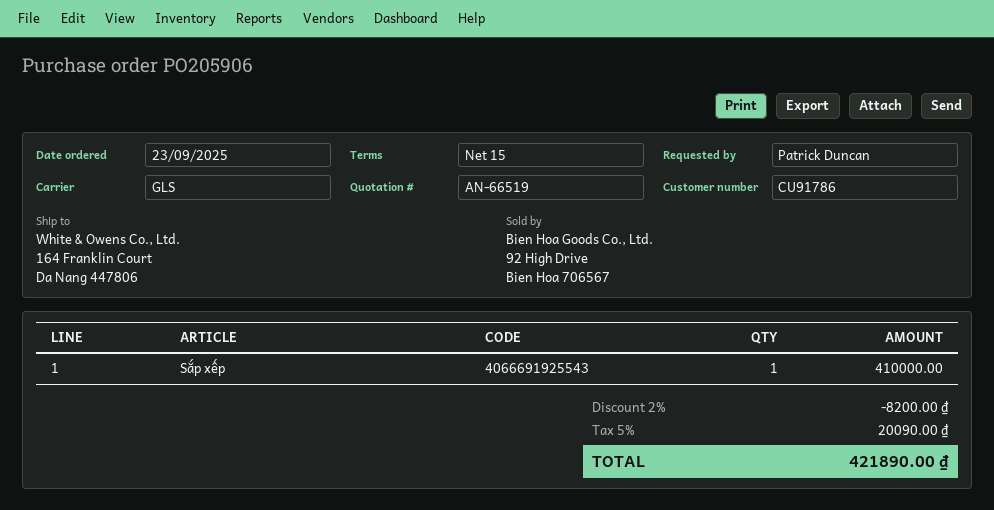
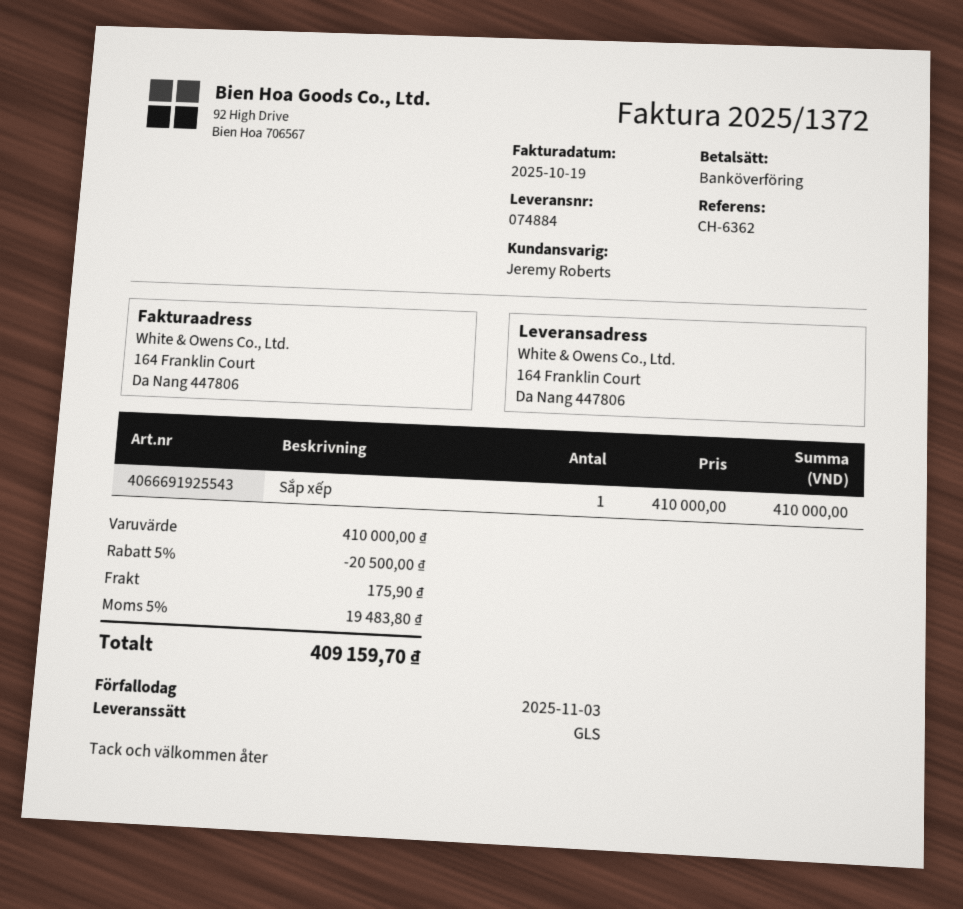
discount: 2% = 8200.00 -> 5% = 20500.00
shipping: none -> 175.90
tax: 5% = 20090.00 -> 5% = 19483.80
total: 421890.00 -> 409159.70

